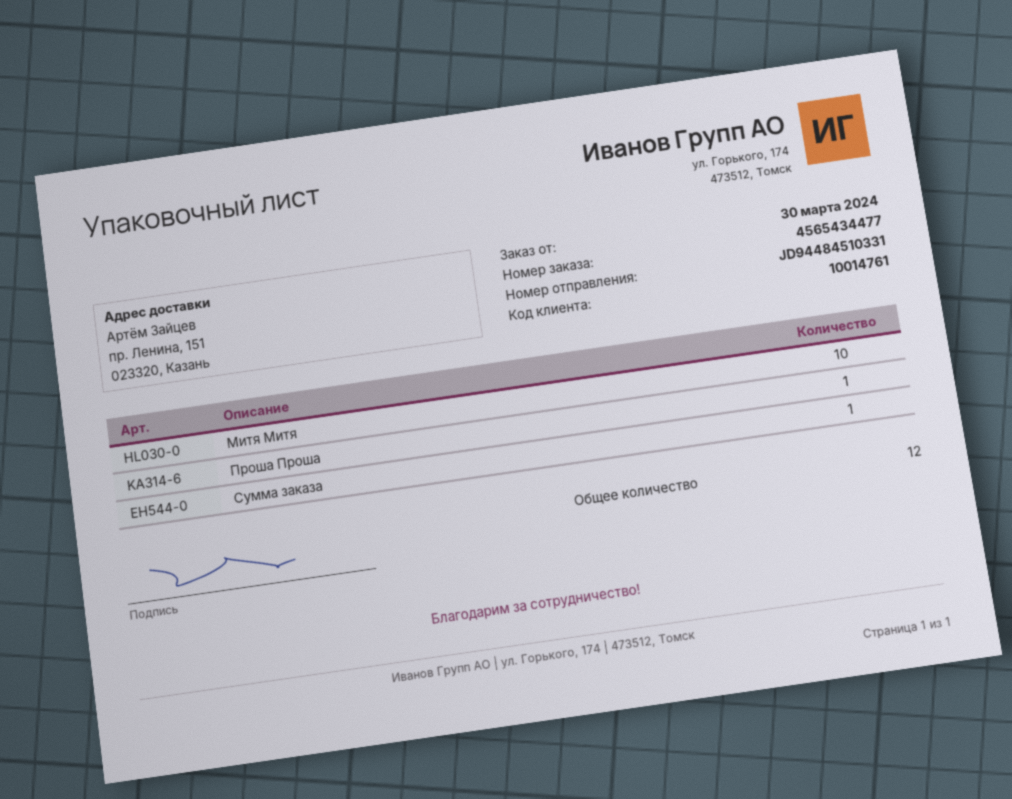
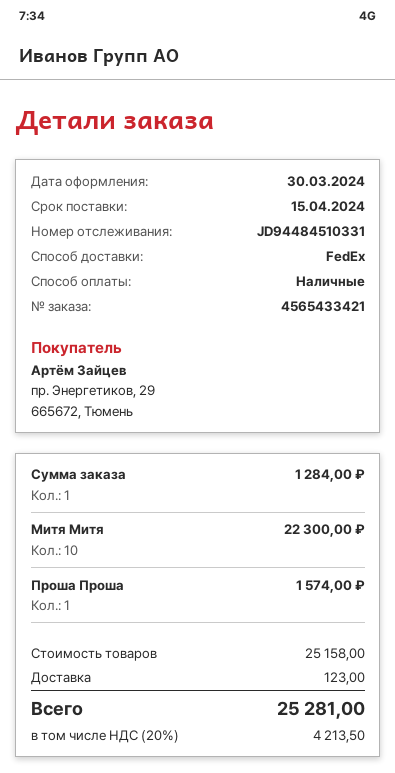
order number: 4565434477 -> 4565433421

